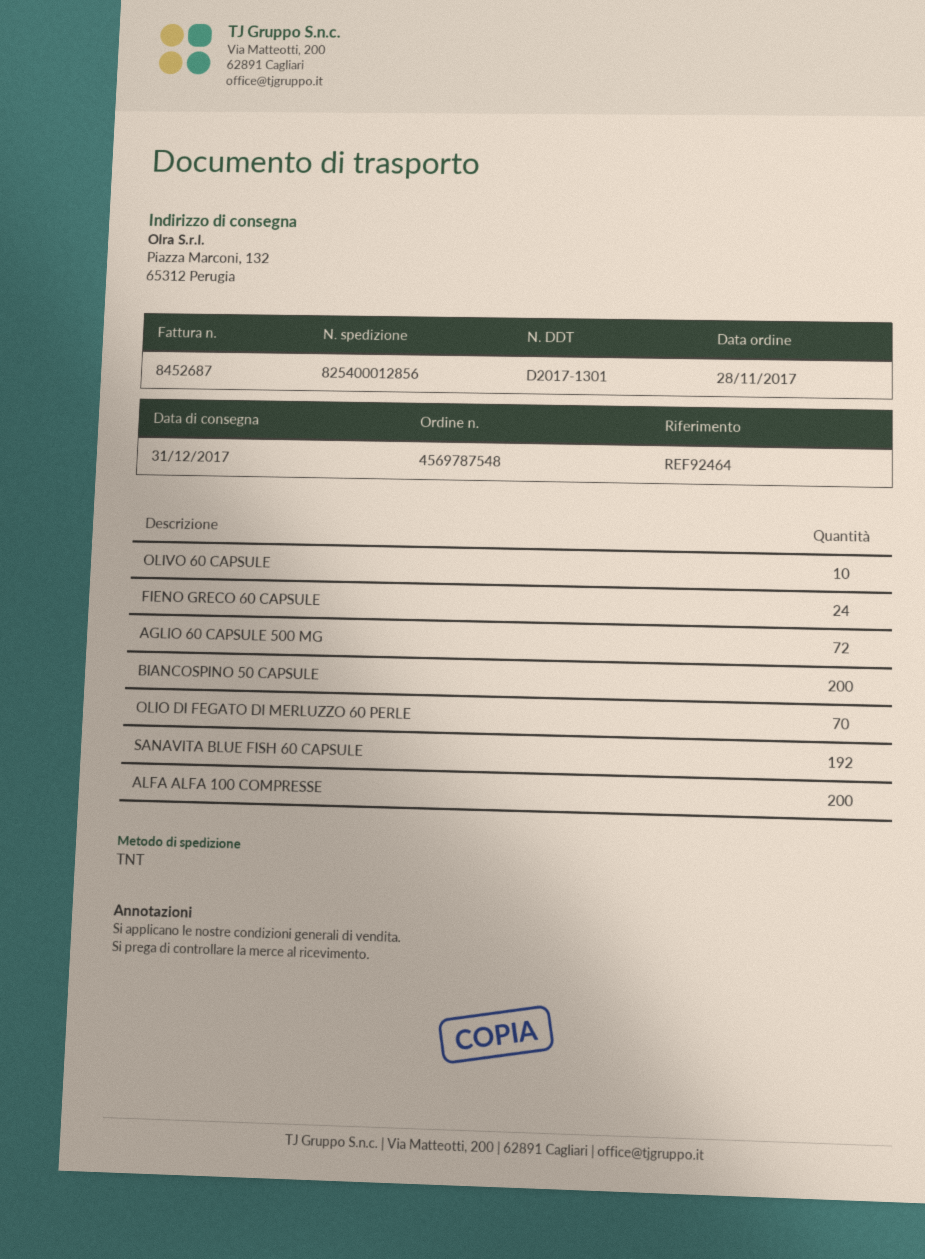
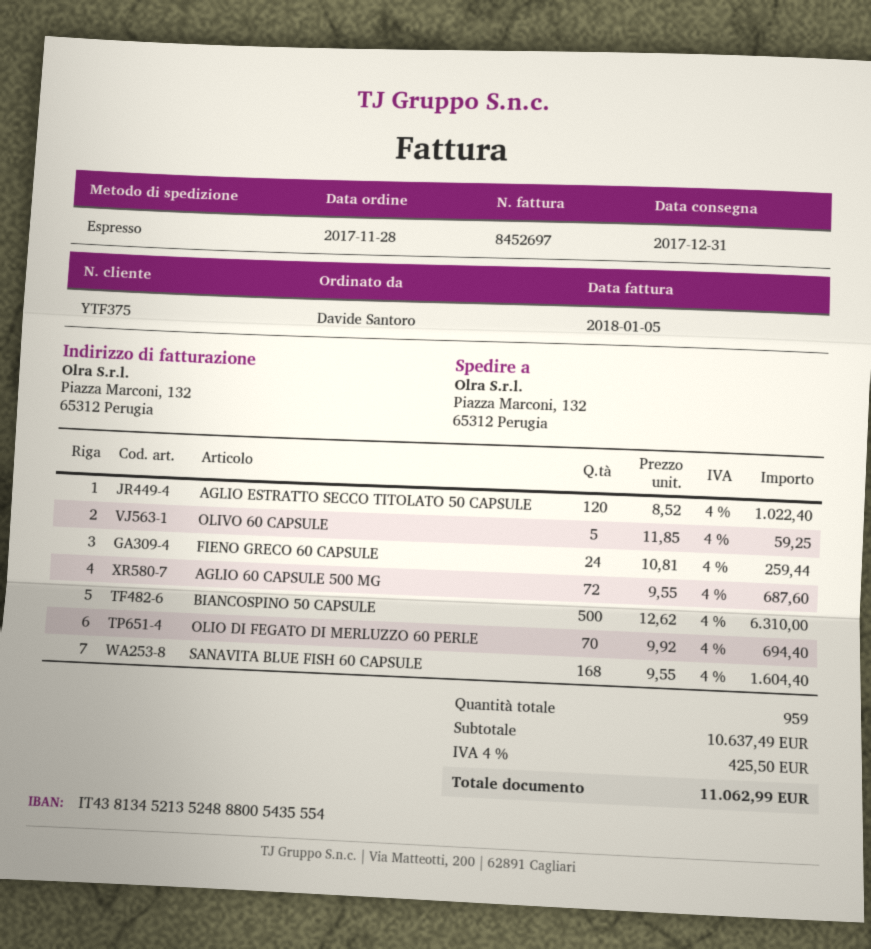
invoice number: 8452687 -> 8452697
shipping method: TNT -> express
OLIVO 60 CAPSULE: 10 -> 5
BIANCOSPINO 50 CAPSULE: 200 -> 500
SANAVITA BLUE FISH 60 CAPSULE: 192 -> 168
ALFA ALFA 100 COMPRESSE: 200 -> none
AGLIO ESTRATTO SECCO TITOLATO 50 CAPSULE: none -> 120

